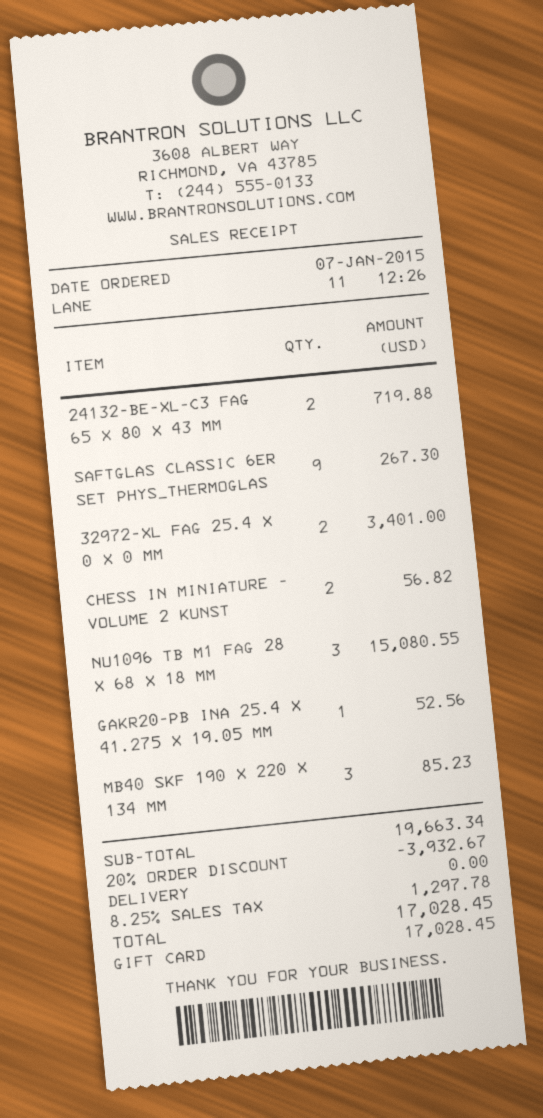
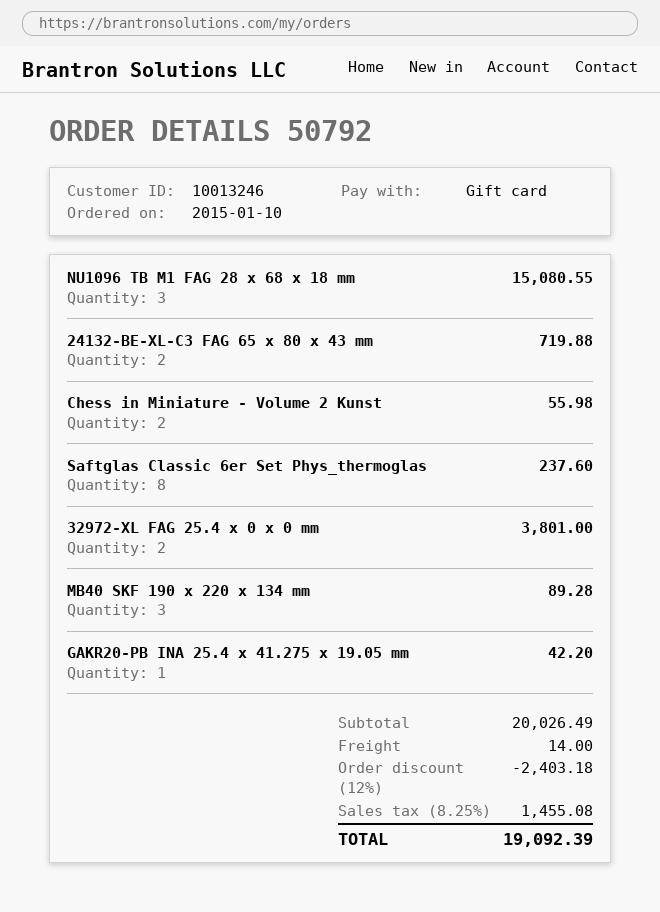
order date: 2015-01-07 -> 2015-01-10
SAFTGLAS CLASSIC 6ER SET PHYS_THERMOGLAS: 9 for 267.30 -> 8 for 237.60
32972-XL FAG 25.4 X 0 X 0 MM: 2 for 3401.00 -> 2 for 3801.00
CHESS IN MINIATURE - VOLUME 2 KUNST: 2 for 56.82 -> 2 for 55.98
GAKR20-PB INA 25.4 X 41.275 X 19.05 MM: 1 for 52.56 -> 1 for 42.20
MB40 SKF 190 X 220 X 134 MM: 3 for 85.23 -> 3 for 89.28
subtotal: 19663.34 -> 20026.49
discount: 20% = 3932.67 -> 12% = 2403.18
shipping: 0.00 -> 14.00
tax: 8.25% = 1297.78 -> 8.25% = 1455.08
total: 17028.45 -> 19092.39

